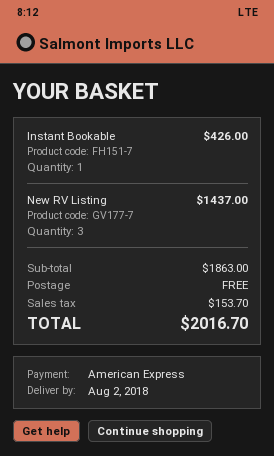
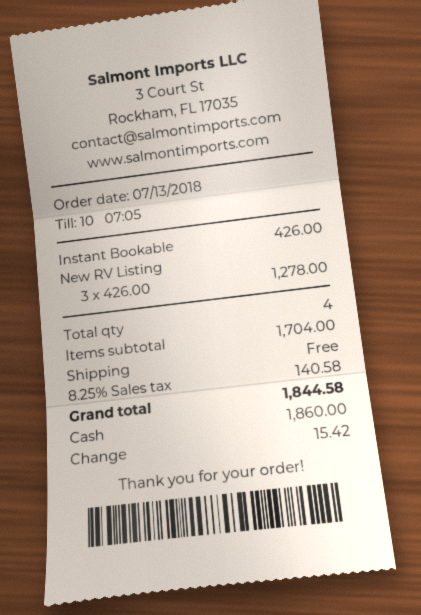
payment method: American Express -> cash
New RV Listing: 3 for 1437.00 -> 3 for 1278.00
subtotal: 1863.00 -> 1704.00
tax: 153.70 -> 140.58
total: 2016.70 -> 1844.58

